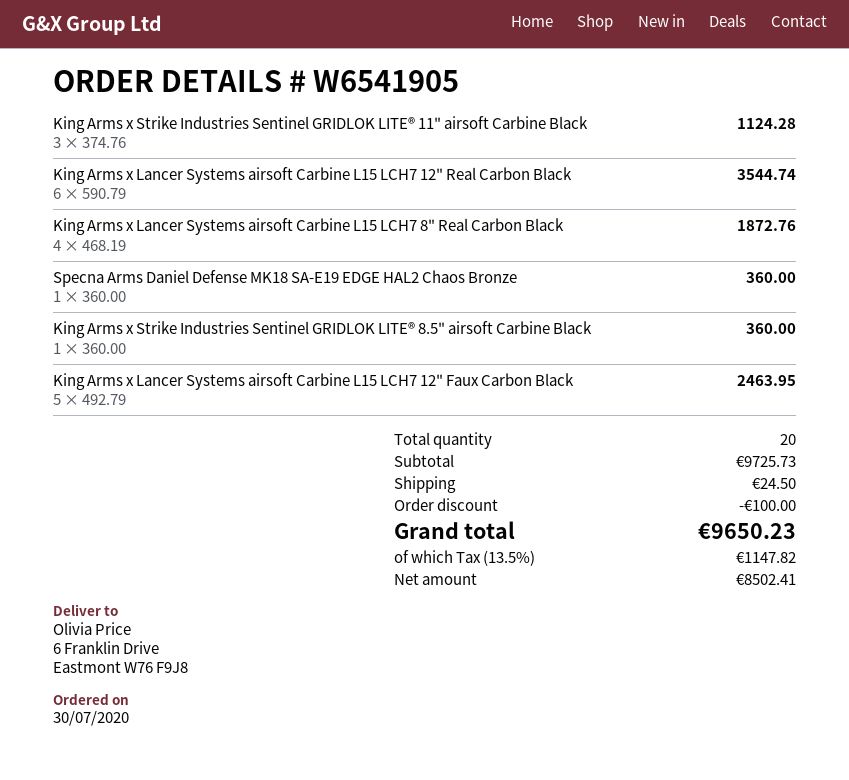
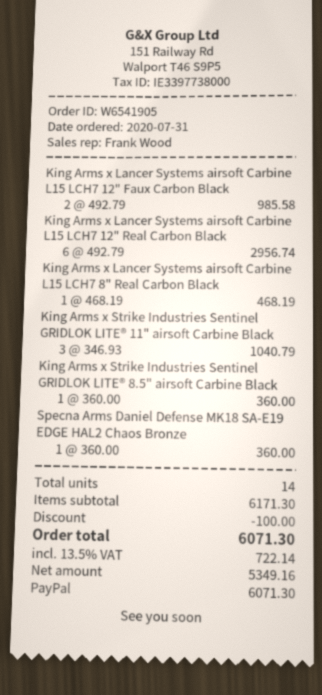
order date: 2020-07-30 -> 2020-07-31
King Arms x Strike Industries Sentinel GRIDLOK LITE® 11" airsoft Carbine Black: 3 x 374.76 = 1124.28 -> 3 x 346.93 = 1040.79
King Arms x Lancer Systems airsoft Carbine L15 LCH7 12" Real Carbon Black: 6 x 590.79 = 3544.74 -> 6 x 492.79 = 2956.74
King Arms x Lancer Systems airsoft Carbine L15 LCH7 8" Real Carbon Black: 4 x 468.19 = 1872.76 -> 1 x 468.19 = 468.19
King Arms x Lancer Systems airsoft Carbine L15 LCH7 12" Faux Carbon Black: 5 x 492.79 = 2463.95 -> 2 x 492.79 = 985.58
total quantity: 20 -> 14
subtotal: 9725.73 -> 6171.30
shipping: 24.50 -> none
net: 8502.41 -> 5349.16
tax: 13.5% = 1147.82 -> 13.5% = 722.14
total: 9650.23 -> 6071.30

